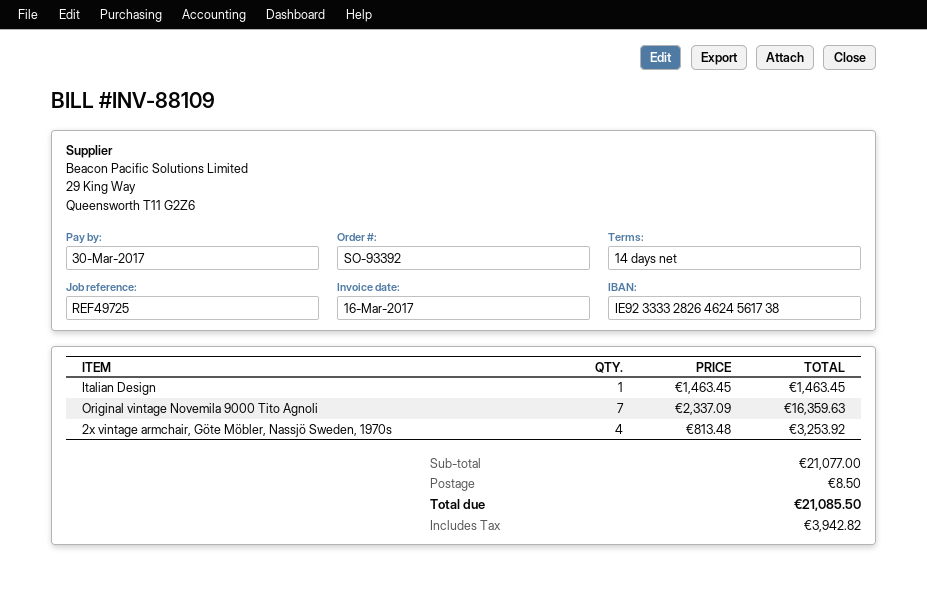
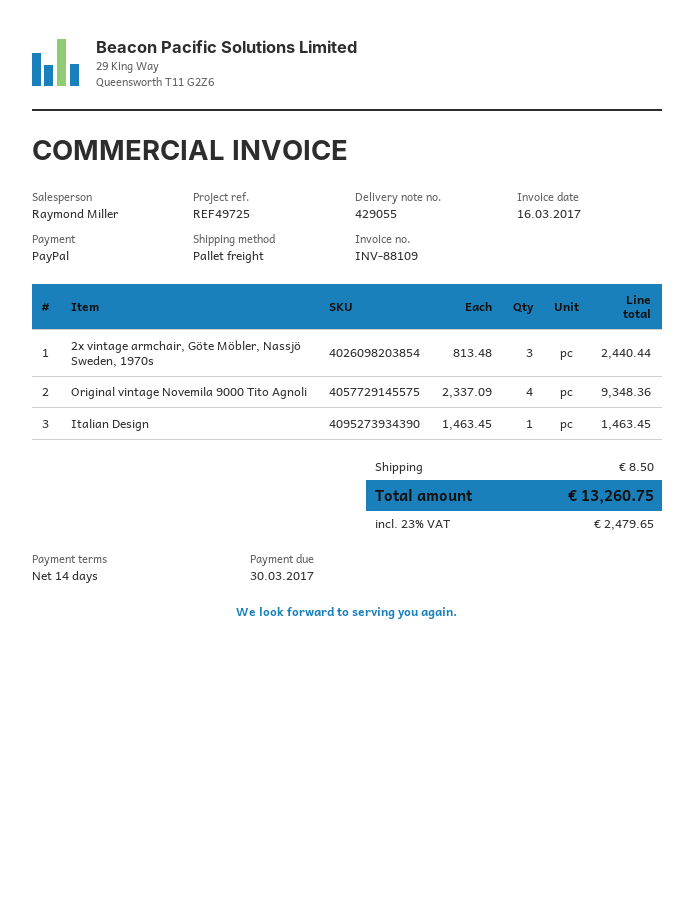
Original vintage Novemila 9000 Tito Agnoli: 7 x 2337.09 = 16359.63 -> 4 x 2337.09 = 9348.36
2x vintage armchair, Göte Möbler, Nassjö Sweden, 1970s: 4 x 813.48 = 3253.92 -> 3 x 813.48 = 2440.44
tax: 3942.82 -> 2479.65
total: 21085.50 -> 13260.75

